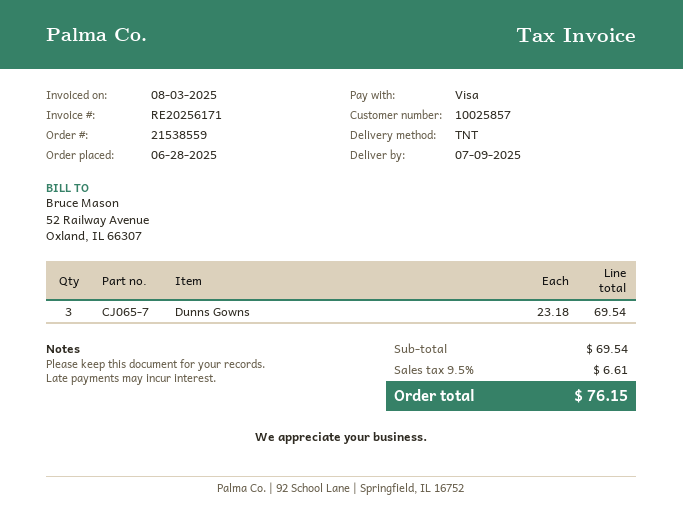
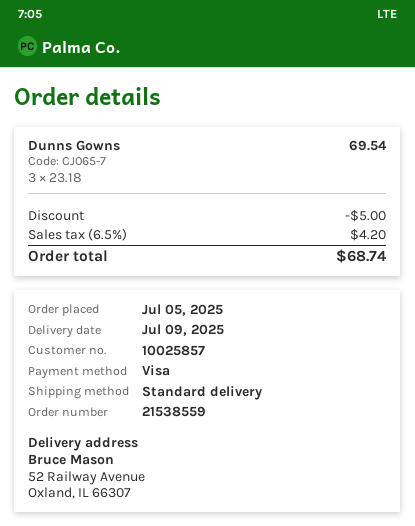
order date: 2025-06-28 -> 2025-07-05
shipping method: TNT -> standard
discount: none -> 5.00
tax: 9.5% = 6.61 -> 6.5% = 4.20
total: 76.15 -> 68.74

